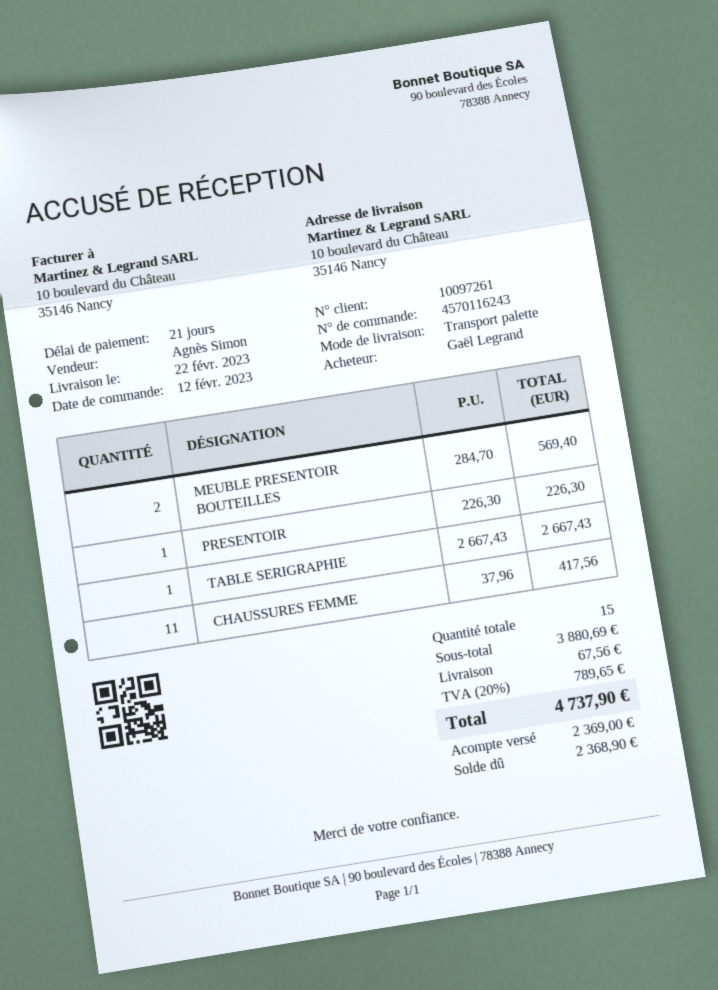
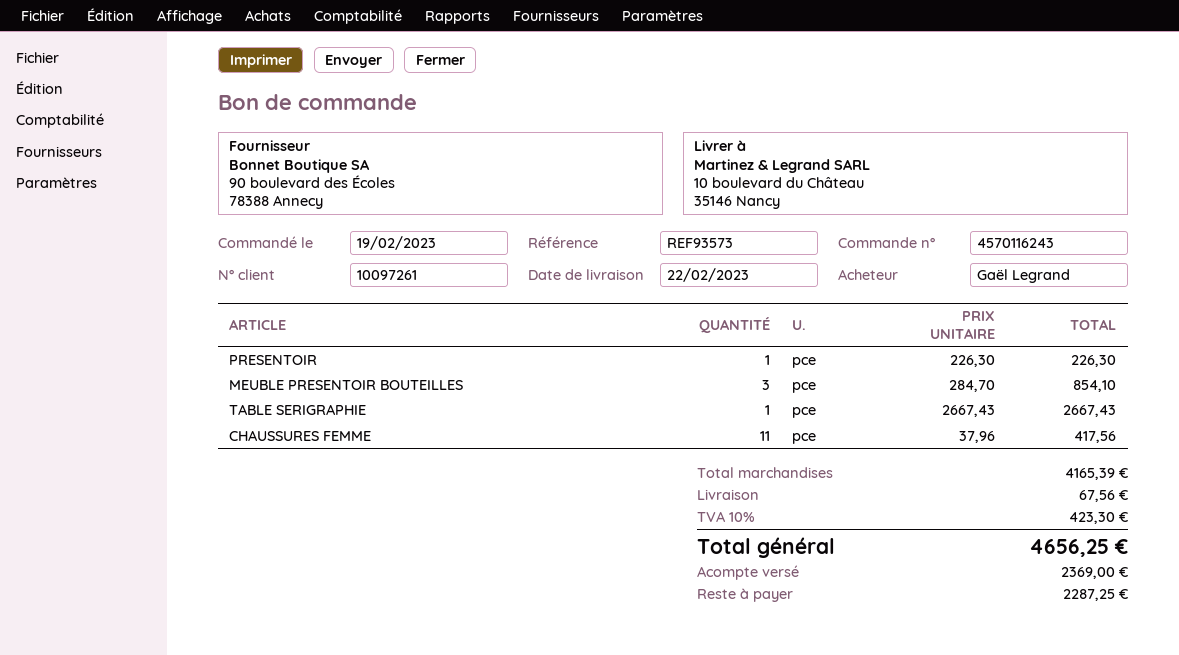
order date: 2023-02-12 -> 2023-02-19
MEUBLE PRESENTOIR BOUTEILLES: 2 x 284.70 = 569.40 -> 3 x 284.70 = 854.10
subtotal: 3880.69 -> 4165.39
tax: 20% = 789.65 -> 10% = 423.30
total: 4737.90 -> 4656.25
balance: 2368.90 -> 2287.25

